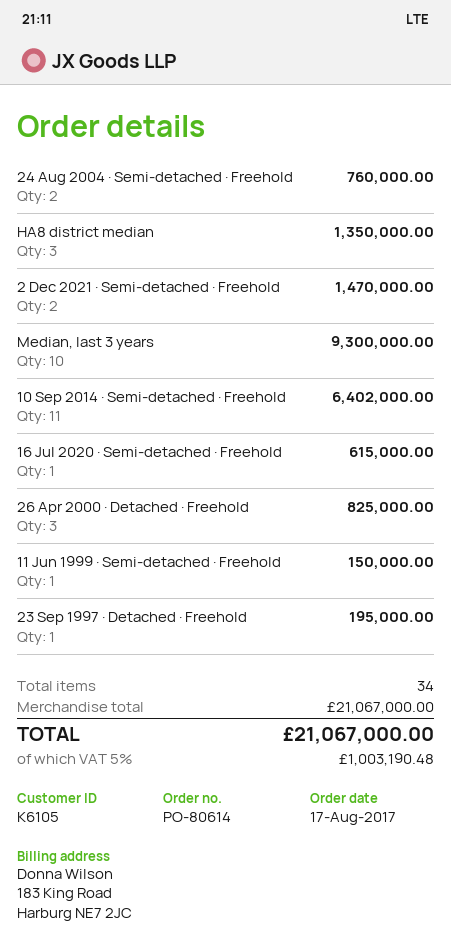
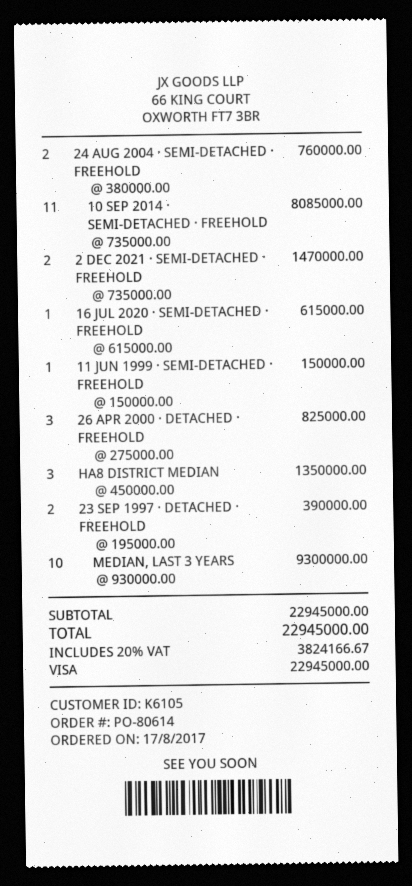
10 Sep 2014 · Semi-detached · Freehold: 11 for 6402000.00 -> 11 for 8085000.00
23 Sep 1997 · Detached · Freehold: 1 for 195000.00 -> 2 for 390000.00
subtotal: 21067000.00 -> 22945000.00
tax: 5% = 1003190.48 -> 20% = 3824166.67
total: 21067000.00 -> 22945000.00

